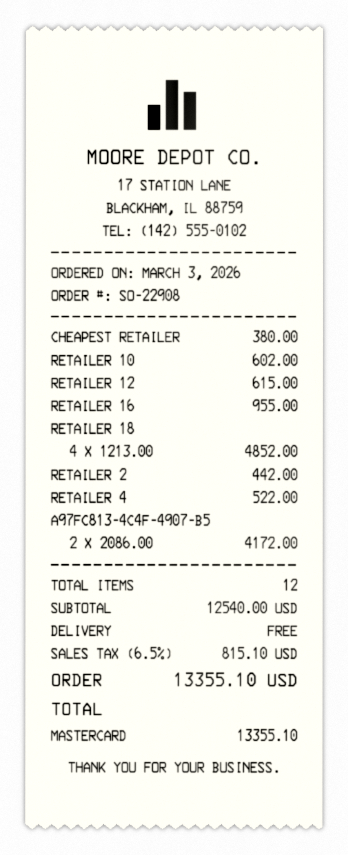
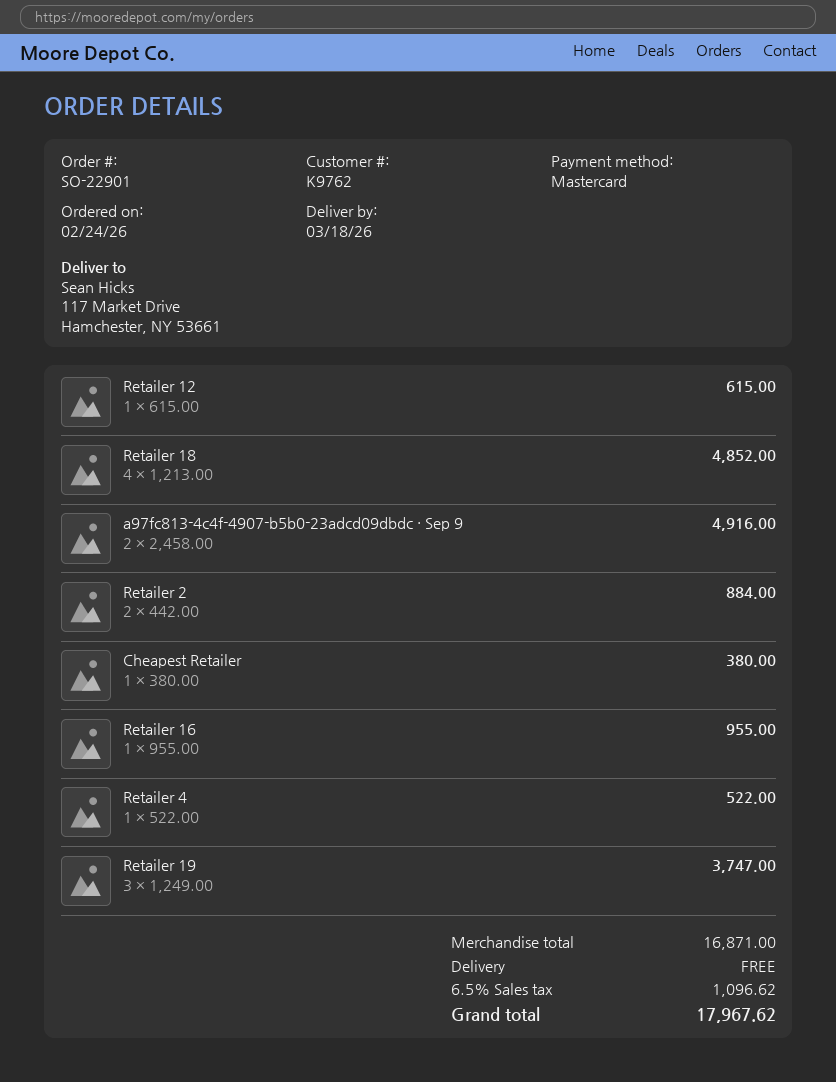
order number: SO-22908 -> SO-22901
order date: 2026-03-03 -> 2026-02-24
RETAILER 10: 1 x 602.00 = 602.00 -> none
RETAILER 2: 1 x 442.00 = 442.00 -> 2 x 442.00 = 884.00
A97FC813-4C4F-4907-B5: 2 x 2086.00 = 4172.00 -> 2 x 2458.00 = 4916.00
Retailer 19: none -> 3 x 1249.00 = 3747.00
subtotal: 12540.00 -> 16871.00
tax: 6.5% = 815.10 -> 6.5% = 1096.62
total: 13355.10 -> 17967.62

